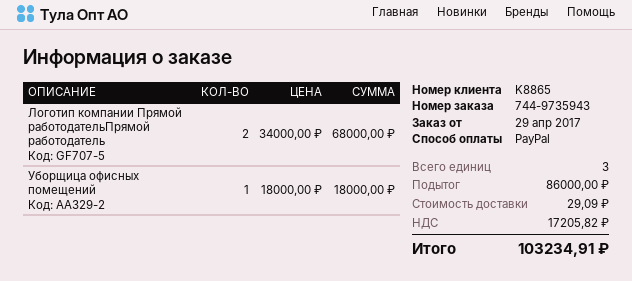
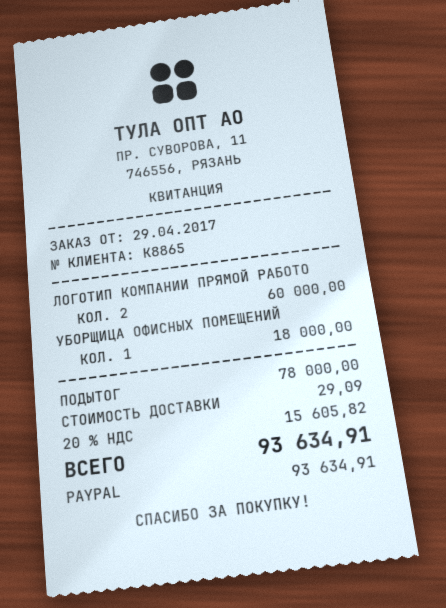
Логотип компании Прямой работодательПрямой работодатель: 2 for 68000.00 -> 2 for 60000.00
subtotal: 86000.00 -> 78000.00
tax: 17205.82 -> 15605.82
total: 103234.91 -> 93634.91

